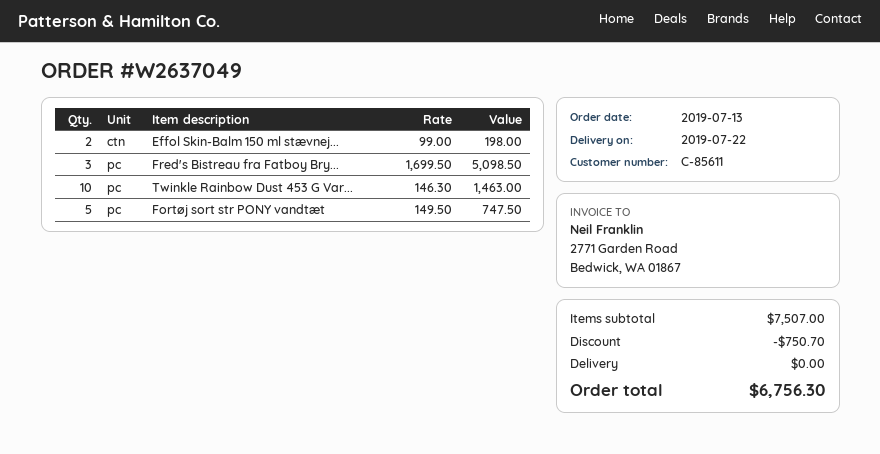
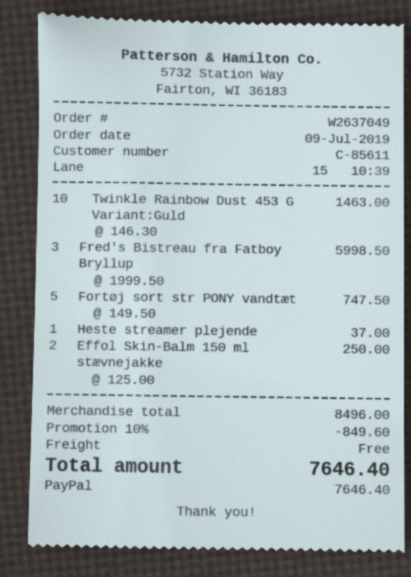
order date: 2019-07-13 -> 2019-07-09
Effol Skin-Balm 150 ml stævnej...: 2 x 99.00 = 198.00 -> 2 x 125.00 = 250.00
Fred's Bistreau fra Fatboy Bry...: 3 x 1699.50 = 5098.50 -> 3 x 1999.50 = 5998.50
Heste streamer plejende: none -> 1 x 37.00 = 37.00
subtotal: 7507.00 -> 8496.00
discount: 750.70 -> 849.60
total: 6756.30 -> 7646.40

